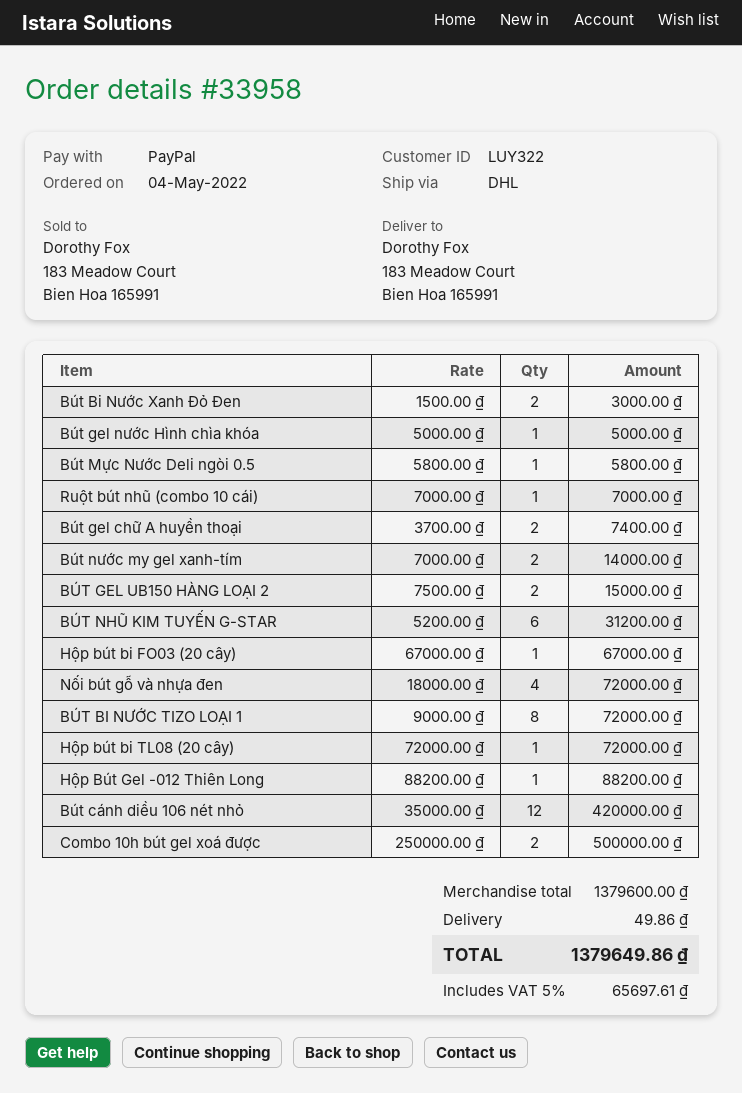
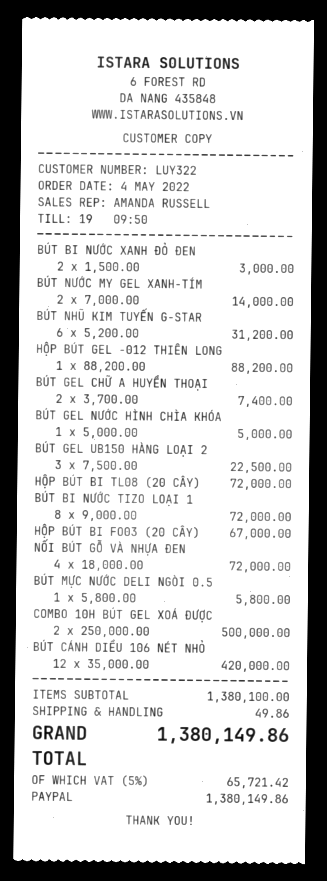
Ruột bút nhũ (combo 10 cái): 1 x 7000.00 = 7000.00 -> none
BÚT GEL UB150 HÀNG LOẠI 2: 2 x 7500.00 = 15000.00 -> 3 x 7500.00 = 22500.00
subtotal: 1379600.00 -> 1380100.00
tax: 5% = 65697.61 -> 5% = 65721.42
total: 1379649.86 -> 1380149.86

